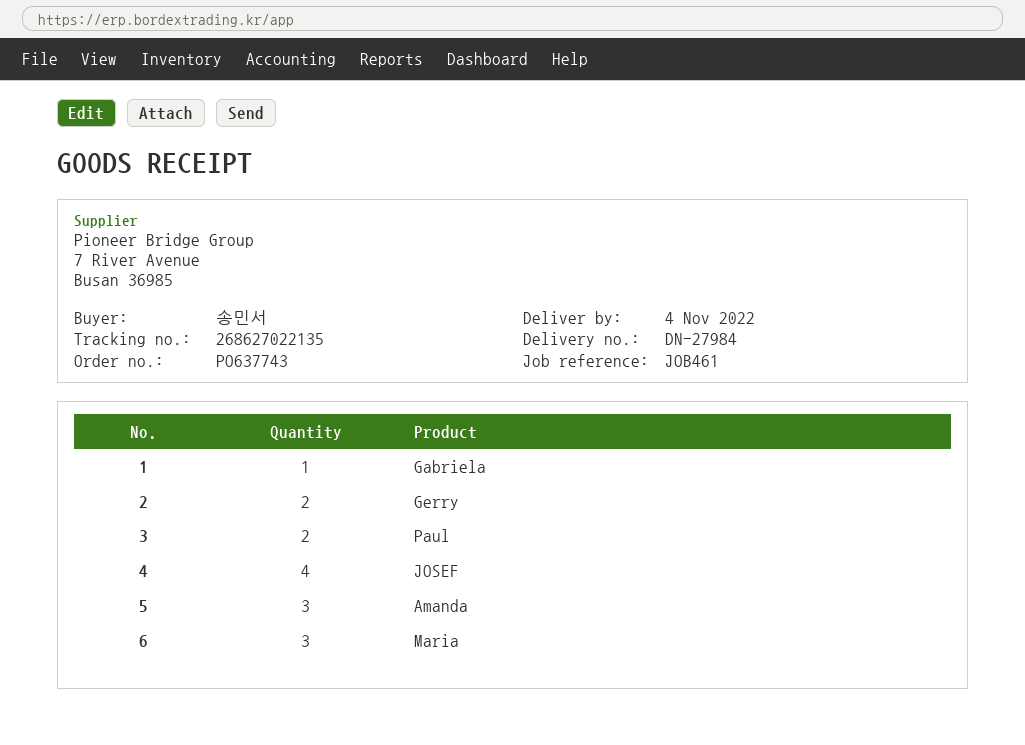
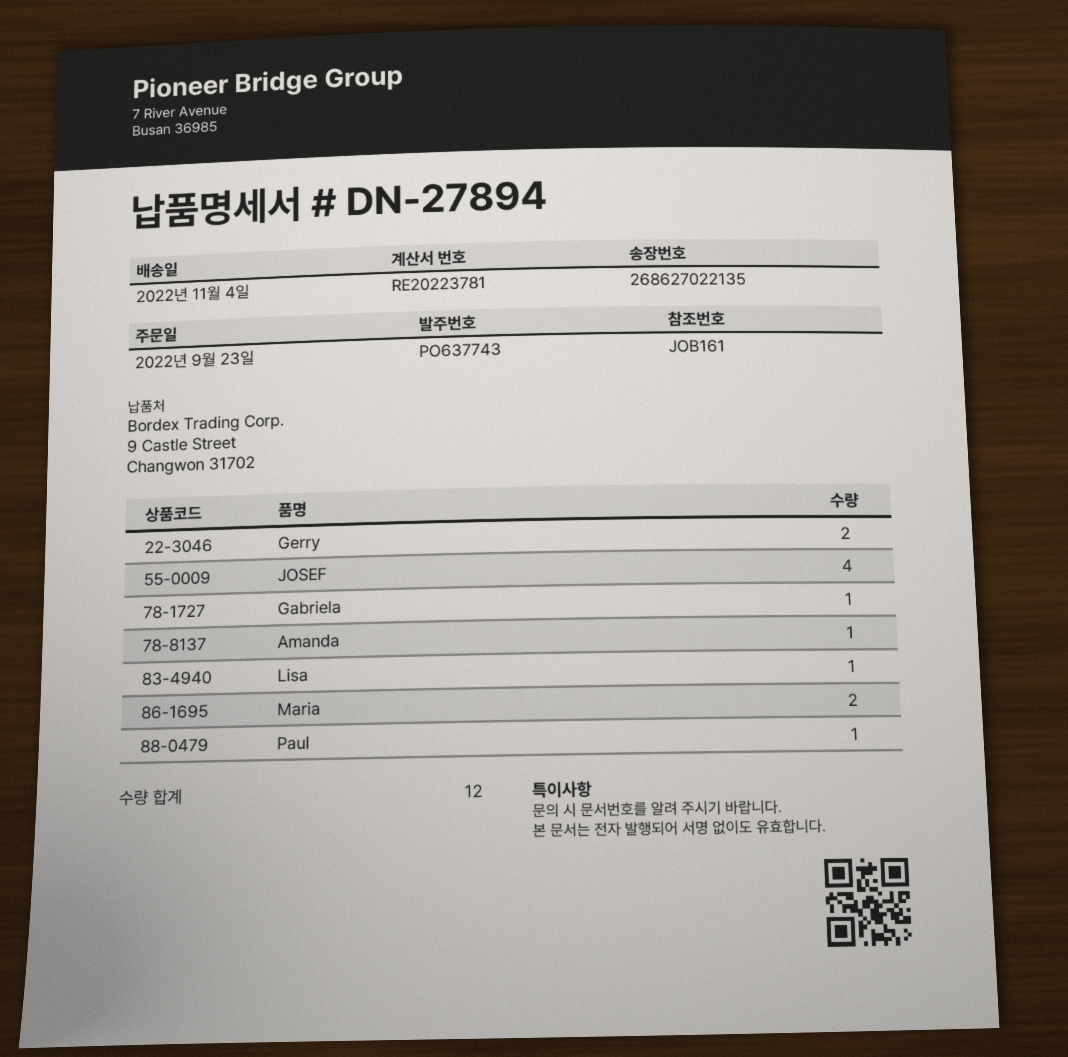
delivery note number: DN-27984 -> DN-27894
reference: JOB461 -> JOB161
Paul: 2 -> 1
Amanda: 3 -> 1
Maria: 3 -> 2
Lisa: none -> 1

